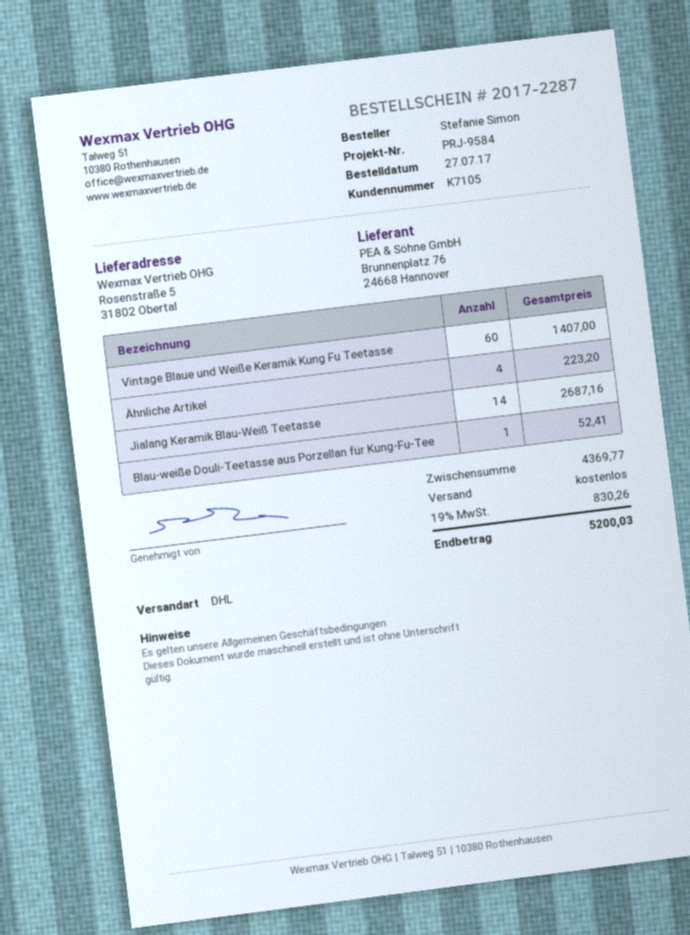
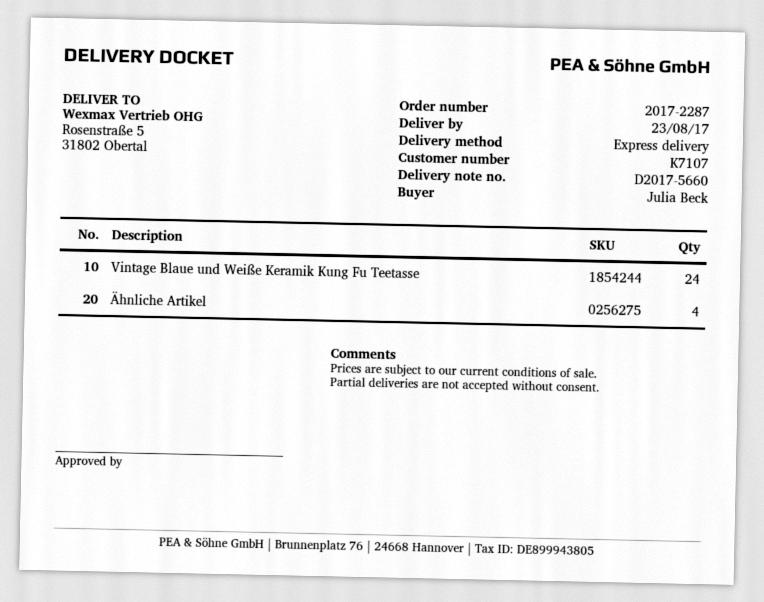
customer number: K7105 -> K7107
ordered by: Stefanie Simon -> Julia Beck
shipping method: DHL -> express
Vintage Blaue und Weiße Keramik Kung Fu Teetasse: 60 -> 24
Jialang Keramik Blau-Weiß Teetasse: 14 -> none
Blau-weiße Douli-Teetasse aus Porzellan für Kung-Fu-Tee: 1 -> none

